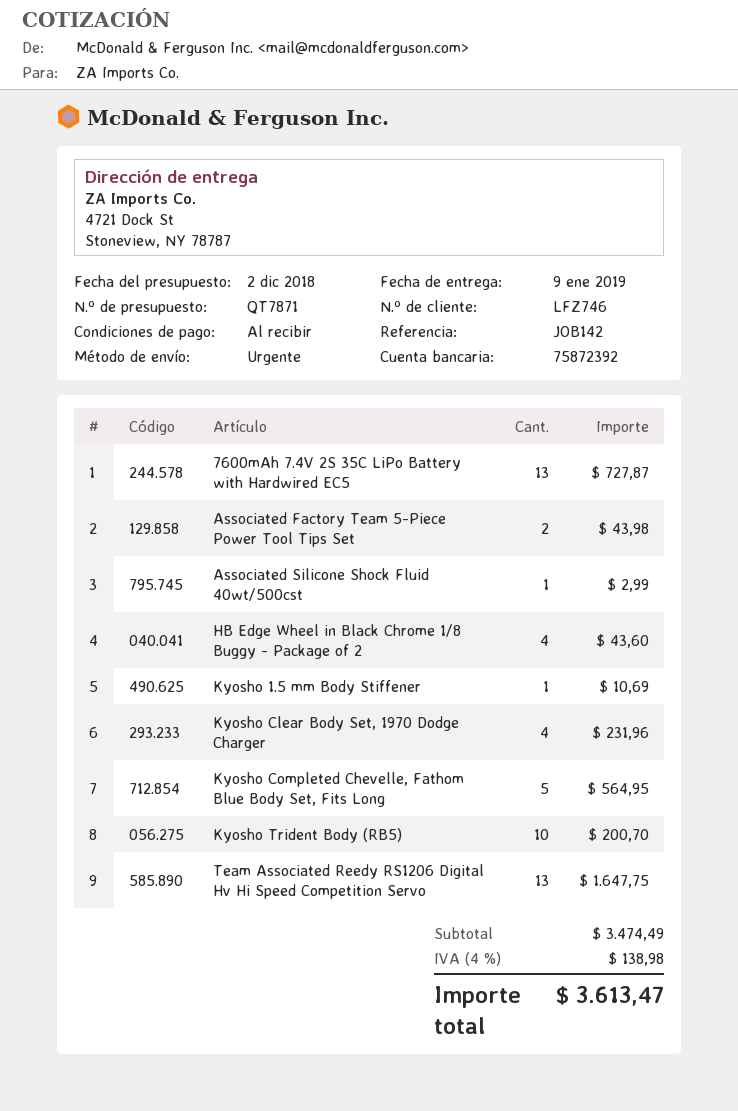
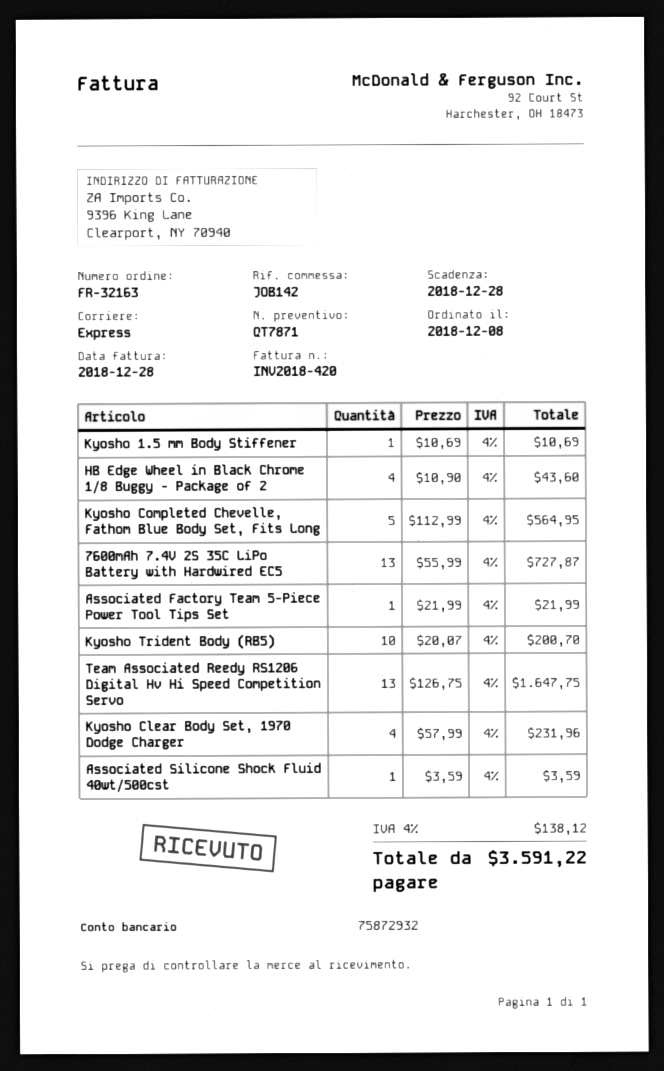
bank account: 75872392 -> 75872932
Associated Factory Team 5-Piece Power Tool Tips Set: 2 for 43.98 -> 1 for 21.99
Associated Silicone Shock Fluid 40wt/500cst: 1 for 2.99 -> 1 for 3.59
tax: 4% = 138.98 -> 4% = 138.12
total: 3613.47 -> 3591.22

